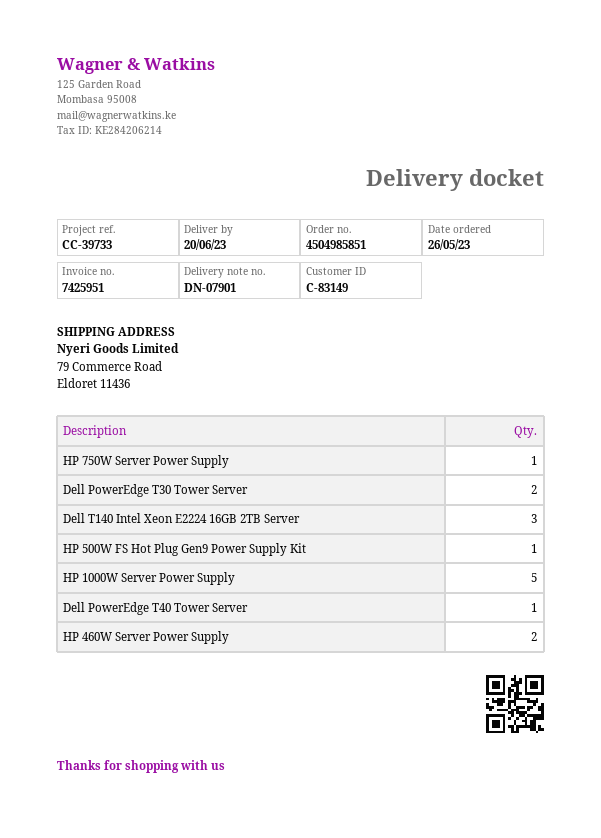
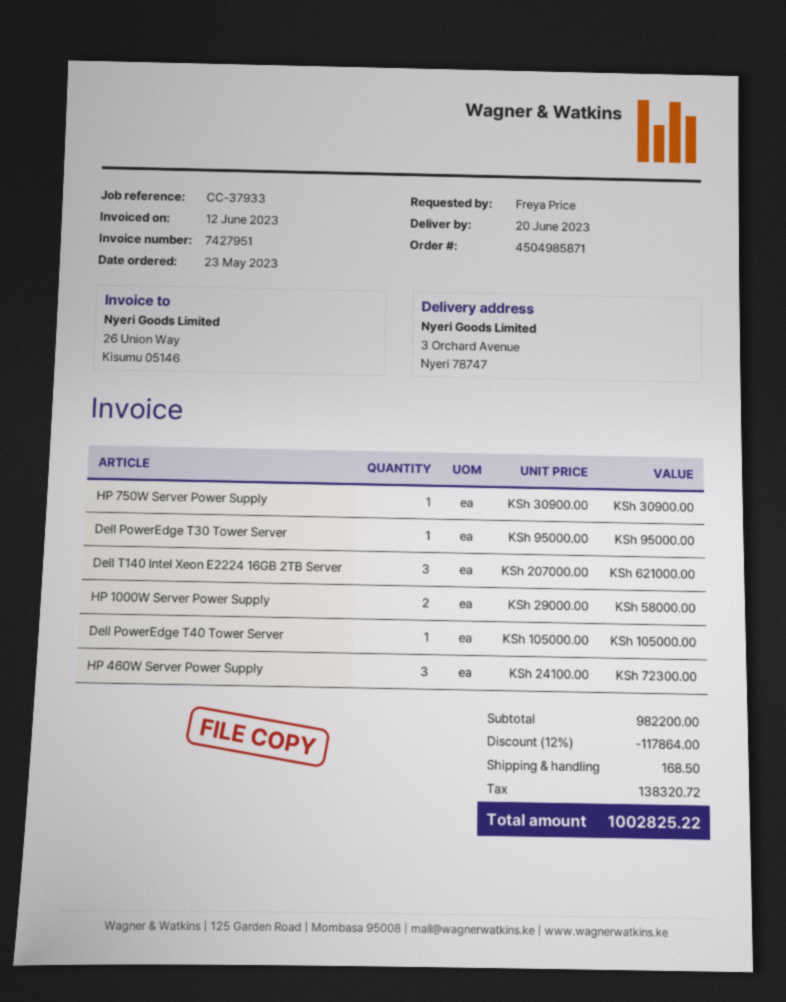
order number: 4504985851 -> 4504985871
order date: 2023-05-26 -> 2023-05-23
invoice number: 7425951 -> 7427951
reference: CC-39733 -> CC-37933
ship to: 79 Commerce Road, Eldoret 11436 -> 3 Orchard Avenue, Nyeri 78747
Dell PowerEdge T30 Tower Server: 2 -> 1
HP 500W FS Hot Plug Gen9 Power Supply Kit: 1 -> none
HP 1000W Server Power Supply: 5 -> 2
HP 460W Server Power Supply: 2 -> 3

